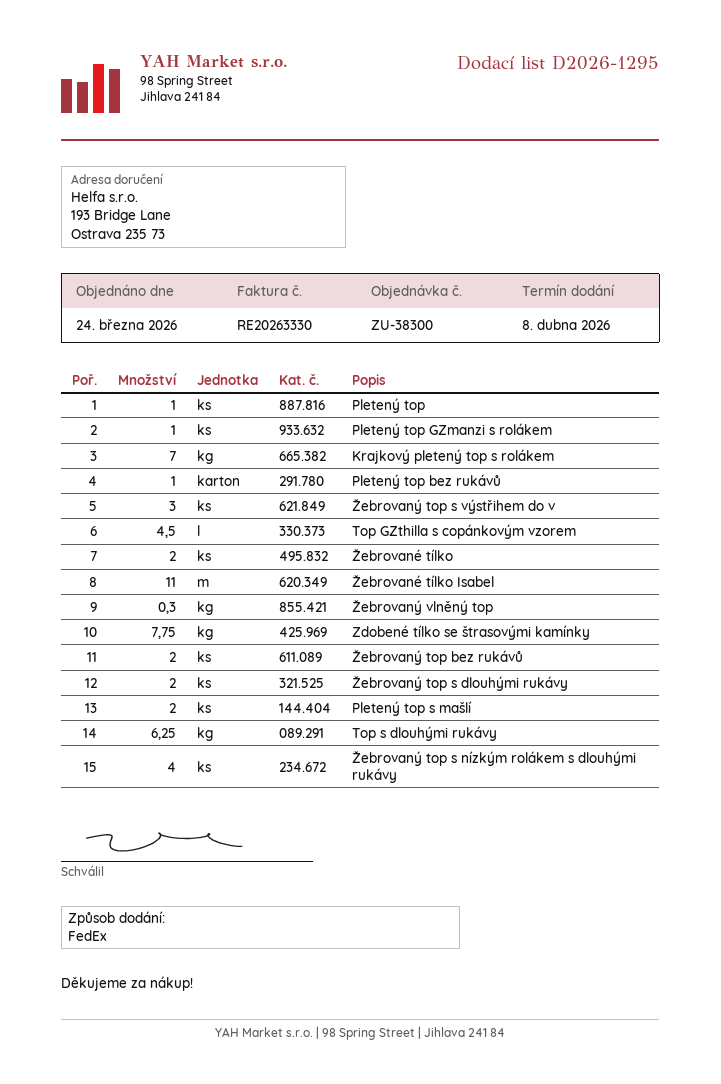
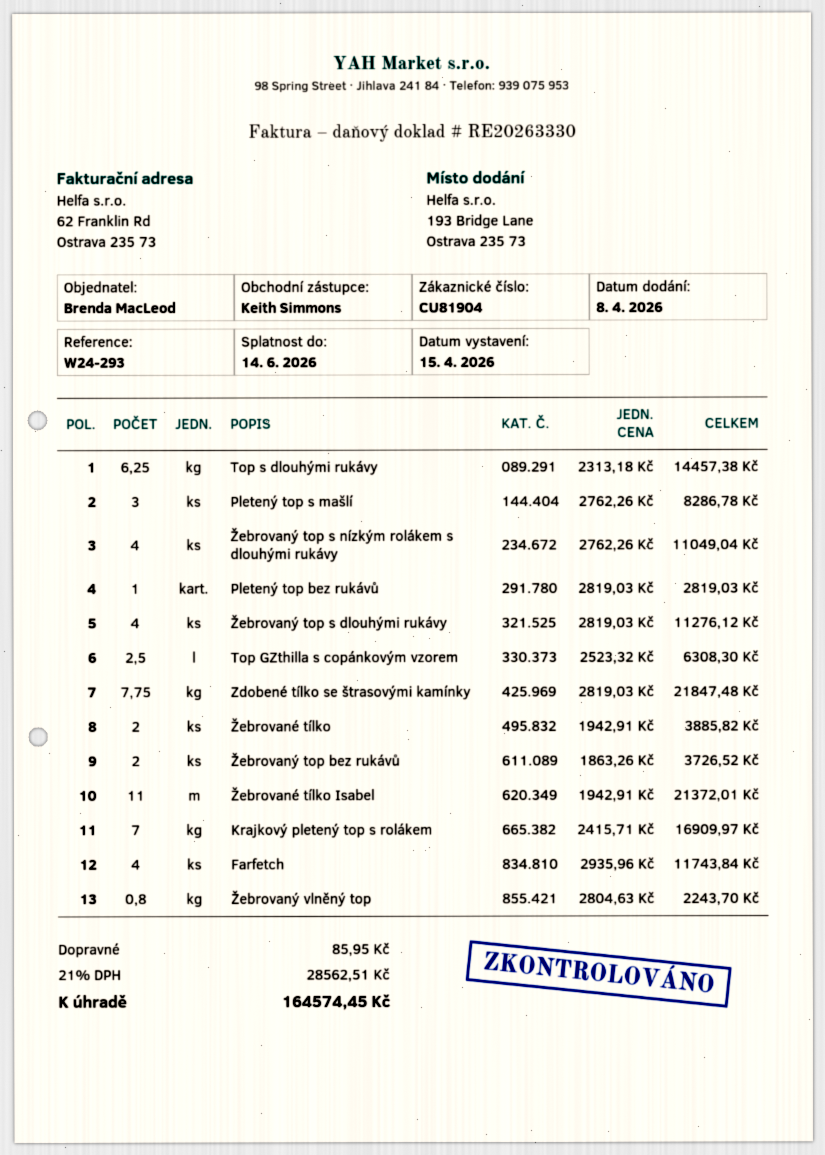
Pletený top: 1 -> none
Pletený top GZmanzi s rolákem: 1 -> none
Žebrovaný top s výstřihem do v: 3 -> none
Top GZthilla s copánkovým vzorem: 4.5 -> 2.5
Žebrovaný vlněný top: 0.3 -> 0.8
Žebrovaný top s dlouhými rukávy: 2 -> 4
Pletený top s mašlí: 2 -> 3
Farfetch: none -> 4

